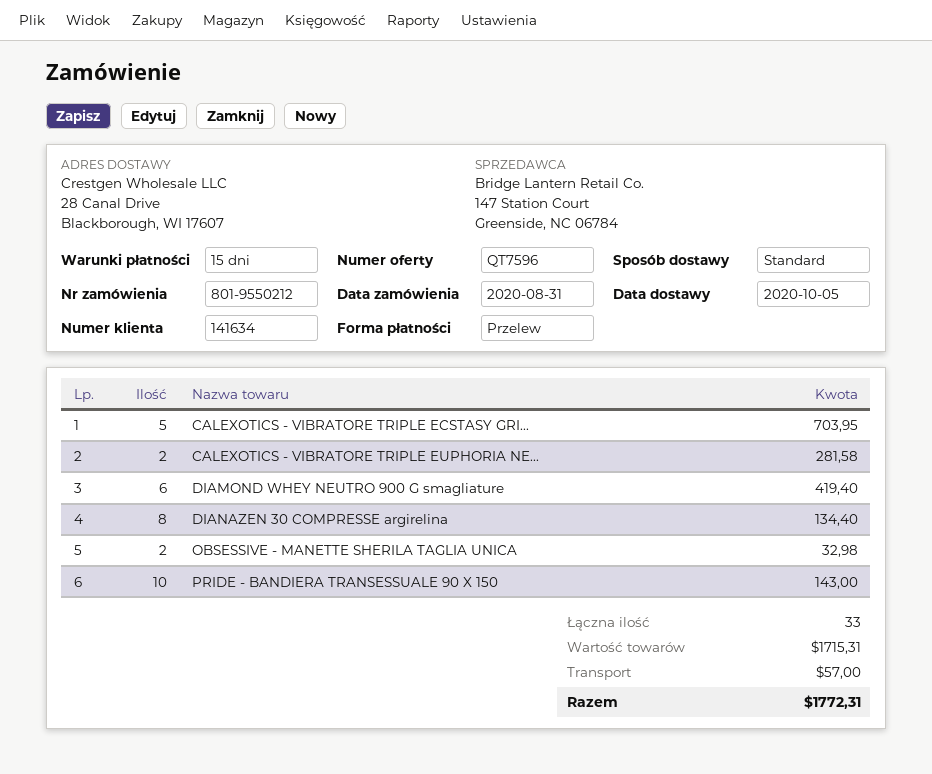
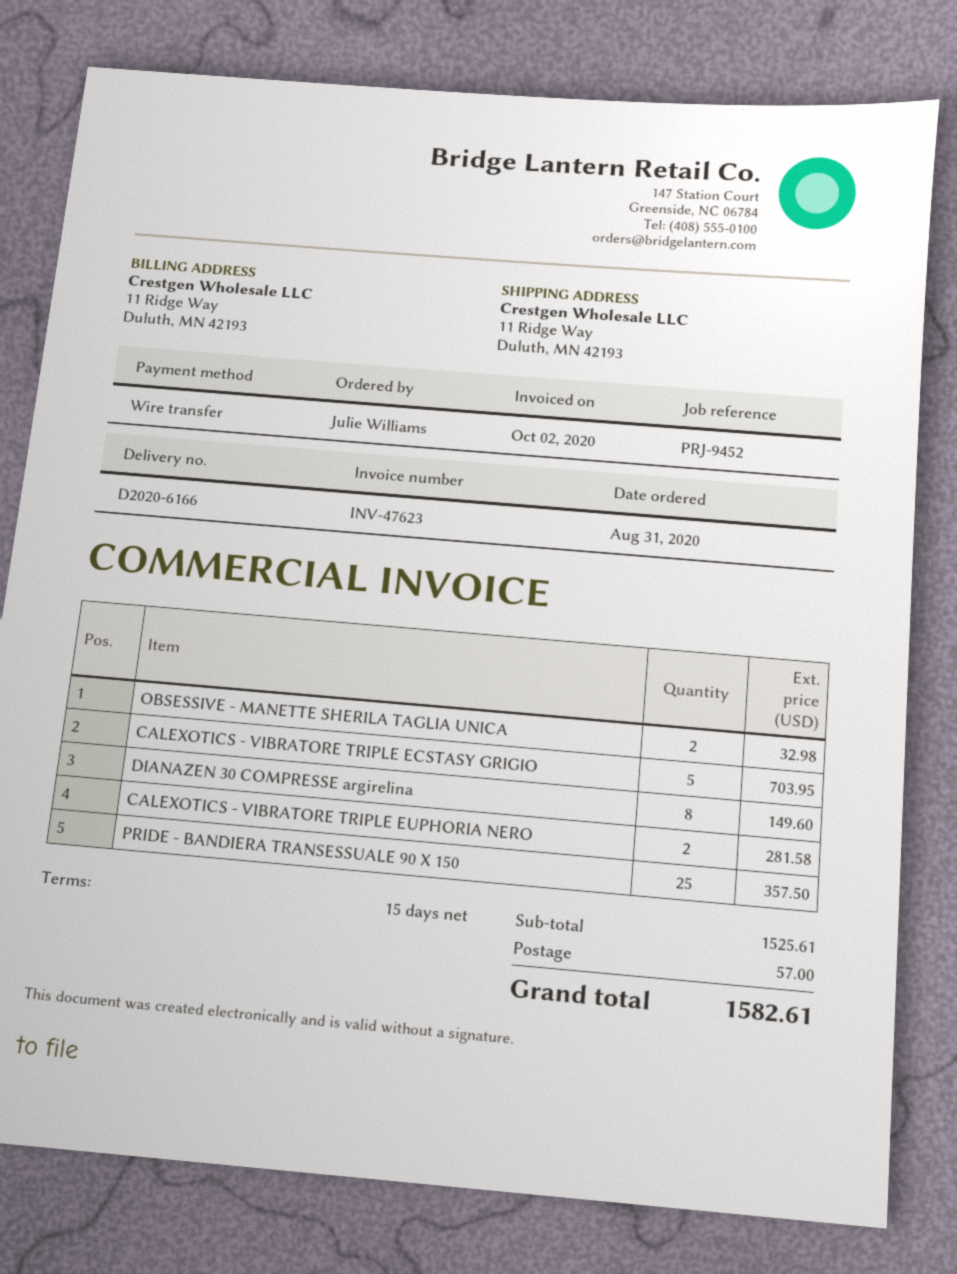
ship to: 28 Canal Drive, Blackborough, WI 17607 -> 11 Ridge Way, Duluth, MN 42193
DIAMOND WHEY NEUTRO 900 G smagliature: 6 for 419.40 -> none
DIANAZEN 30 COMPRESSE argirelina: 8 for 134.40 -> 8 for 149.60
PRIDE - BANDIERA TRANSESSUALE 90 X 150: 10 for 143.00 -> 25 for 357.50
subtotal: 1715.31 -> 1525.61
total: 1772.31 -> 1582.61

